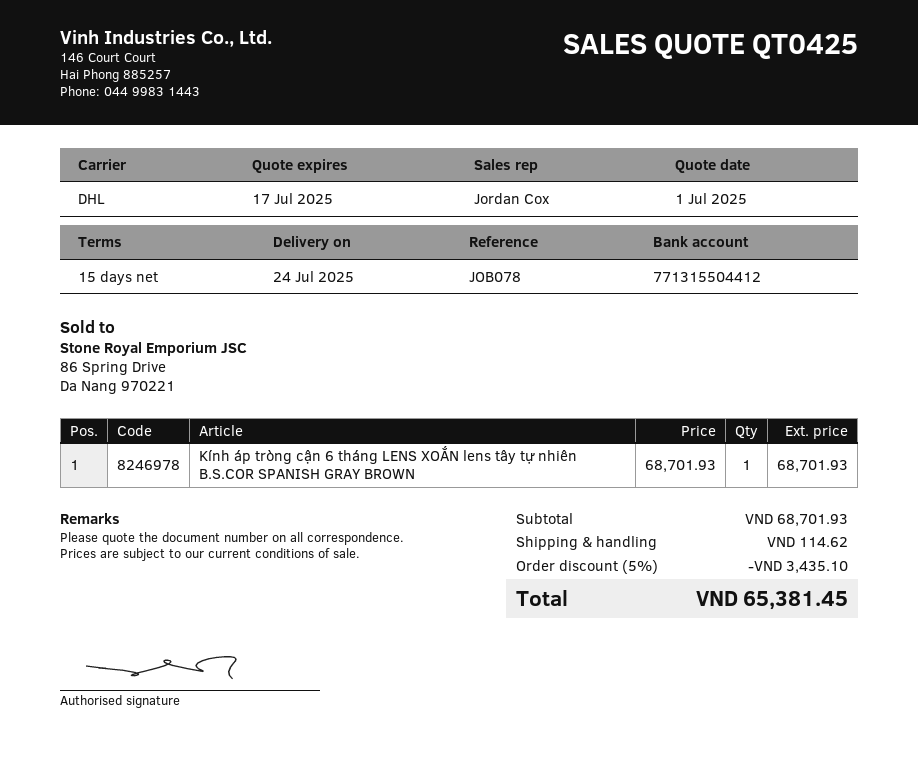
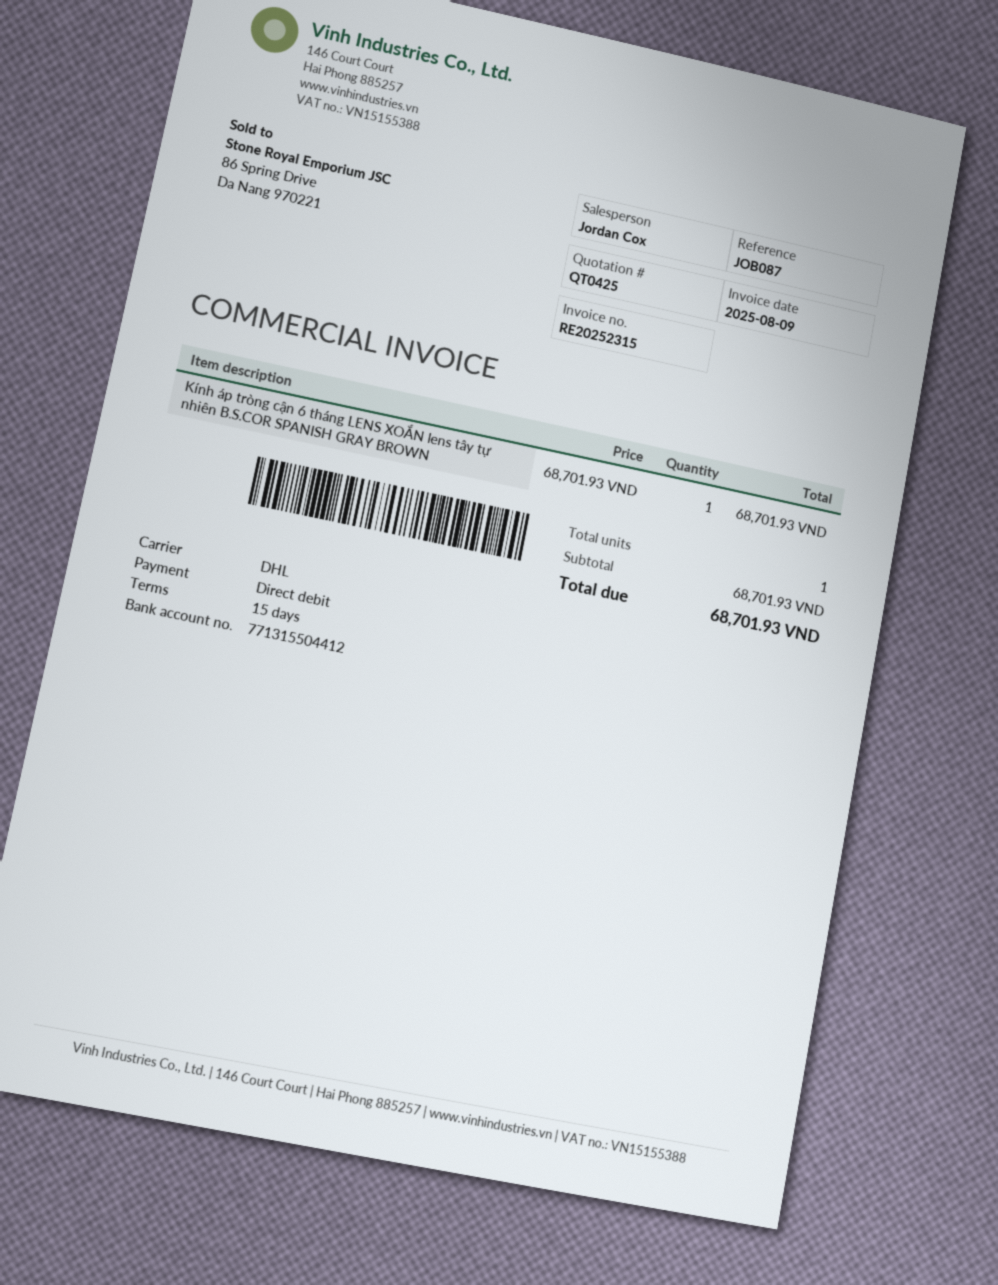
reference: JOB078 -> JOB087
discount: 5% = 3435.10 -> none
shipping: 114.62 -> none
total: 65381.45 -> 68701.93

